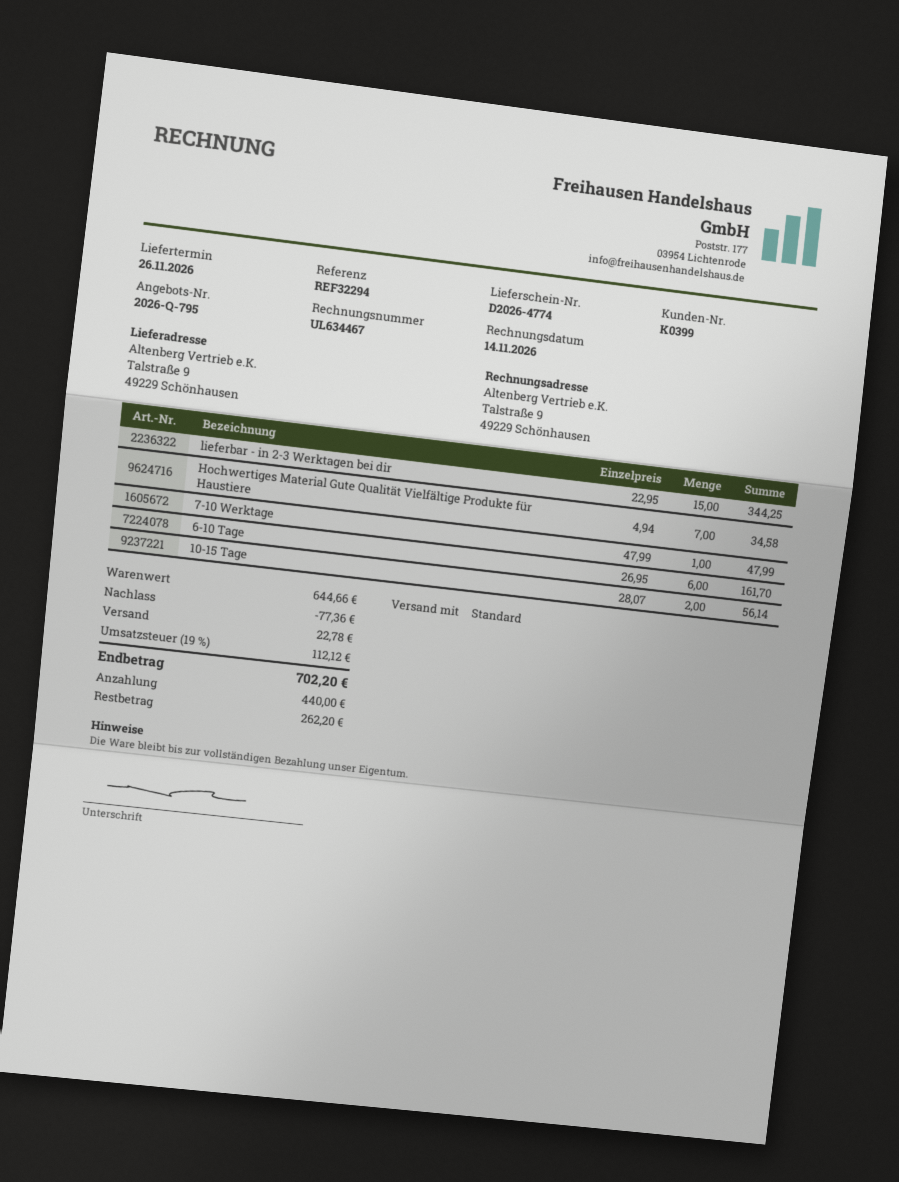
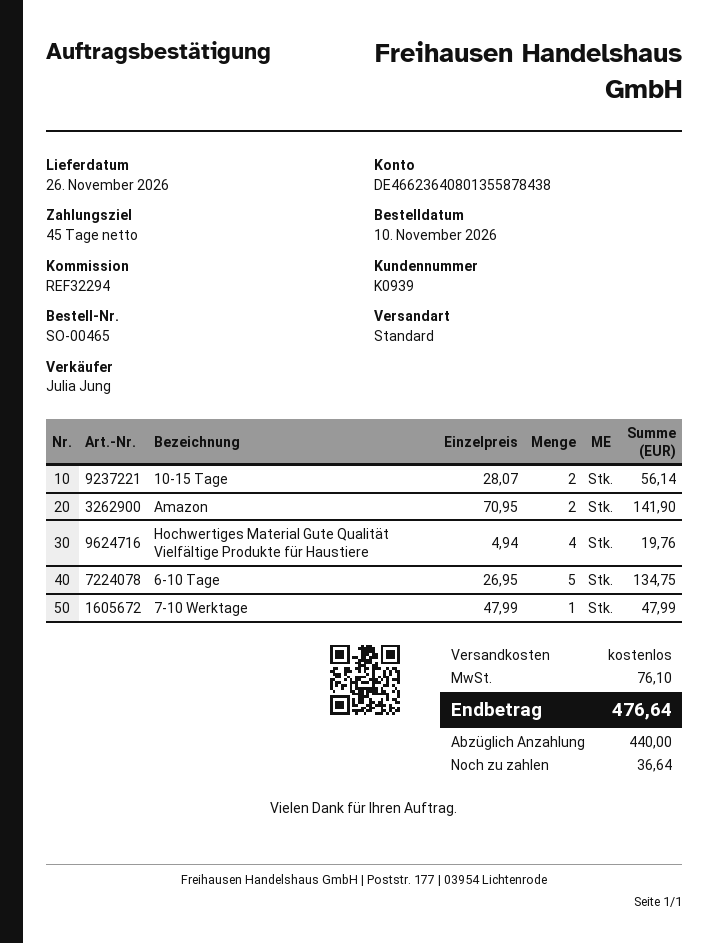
customer number: K0399 -> K0939
lieferbar - in 2-3 Werktagen bei dir: 15 x 22.95 = 344.25 -> none
Hochwertiges Material Gute Qualität Vielfältige Produkte für Haustiere: 7 x 4.94 = 34.58 -> 4 x 4.94 = 19.76
6-10 Tage: 6 x 26.95 = 161.70 -> 5 x 26.95 = 134.75
Amazon: none -> 2 x 70.95 = 141.90
discount: 77.36 -> none
shipping: 22.78 -> 0.00
tax: 112.12 -> 76.10
total: 702.20 -> 476.64
balance: 262.20 -> 36.64

